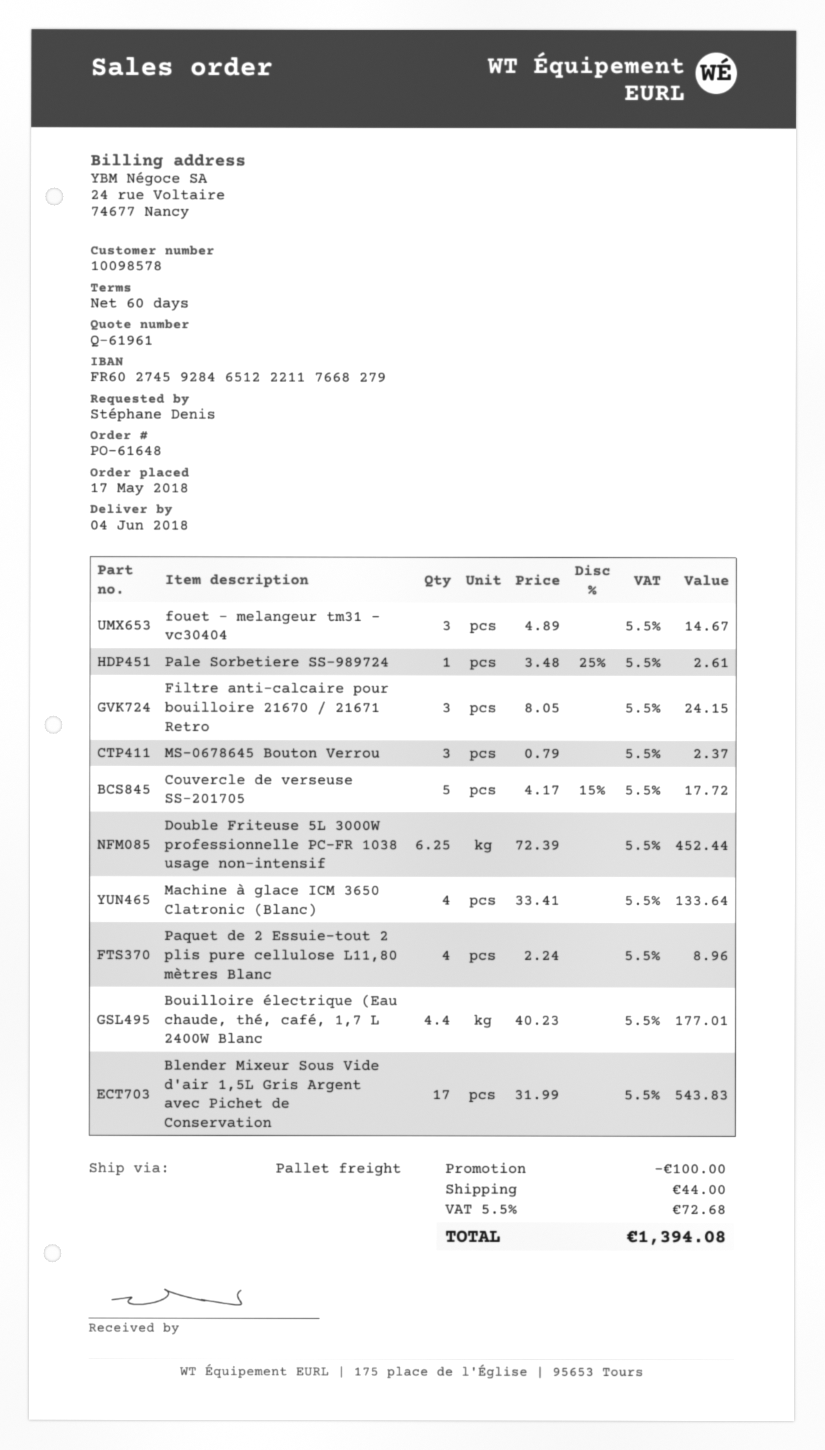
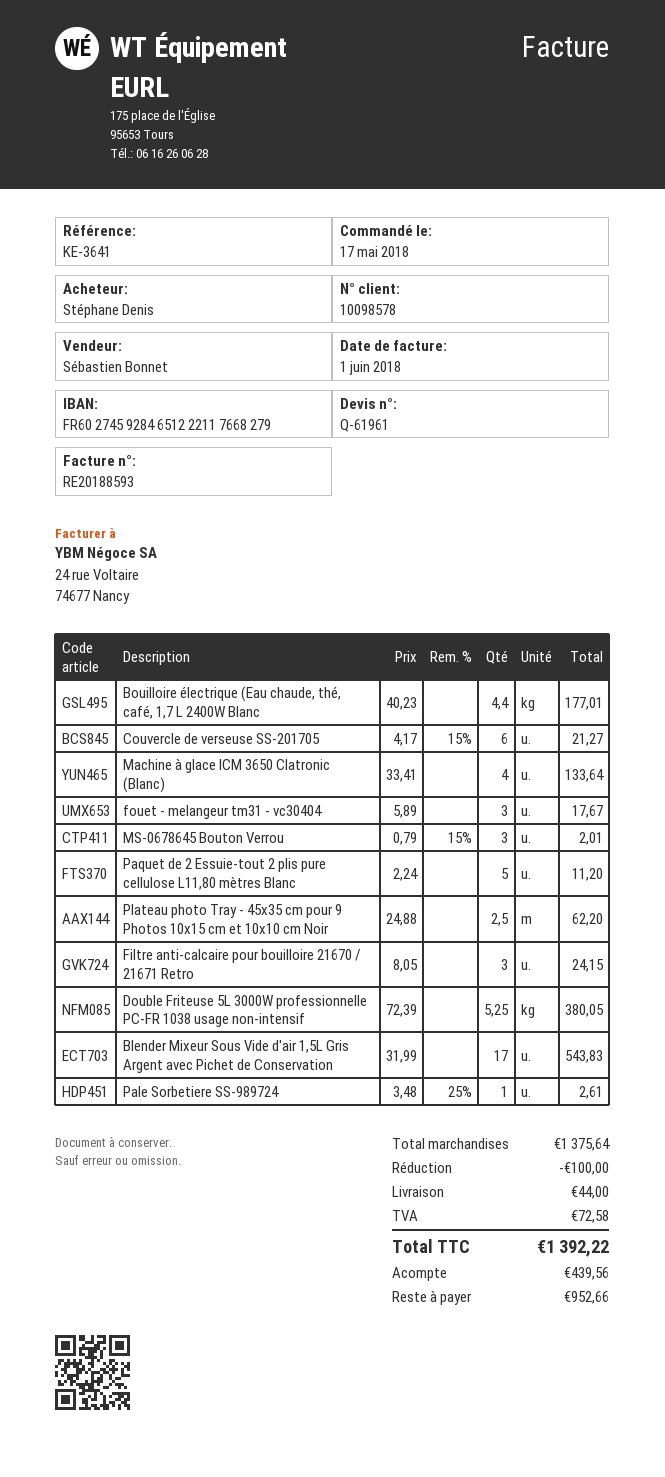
fouet - melangeur tm31 - vc30404: 3 x 4.89 = 14.67 -> 3 x 5.89 = 17.67
MS-0678645 Bouton Verrou: 3 x 0.79 = 2.37 -> 3 x 0.79 - 15% = 2.01
Couvercle de verseuse SS-201705: 5 x 4.17 - 15% = 17.72 -> 6 x 4.17 - 15% = 21.27
Double Friteuse 5L 3000W professionnelle PC-FR 1038 usage non-intensif: 6.25 x 72.39 = 452.44 -> 5.25 x 72.39 = 380.05
Paquet de 2 Essuie-tout 2 plis pure cellulose L11,80 mètres Blanc: 4 x 2.24 = 8.96 -> 5 x 2.24 = 11.20
Plateau photo Tray - 45x35 cm pour 9 Photos 10x15 cm et 10x10 cm Noir: none -> 2.5 x 24.88 = 62.20
tax: 72.68 -> 72.58
total: 1394.08 -> 1392.22

